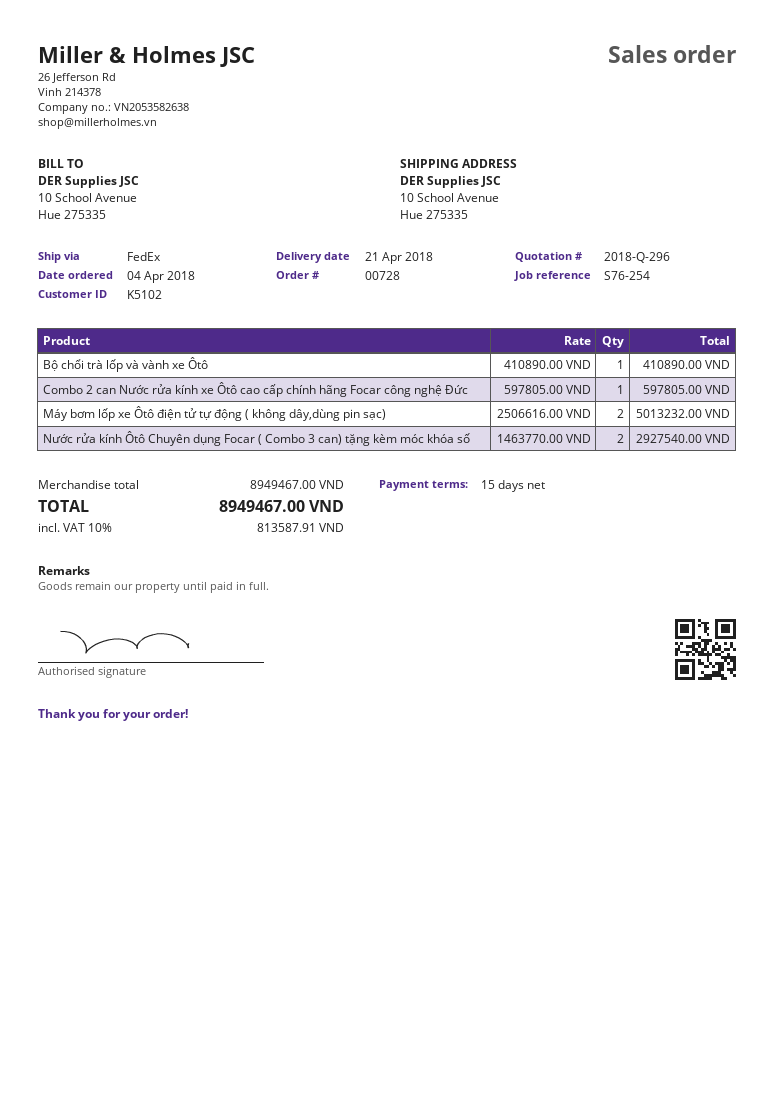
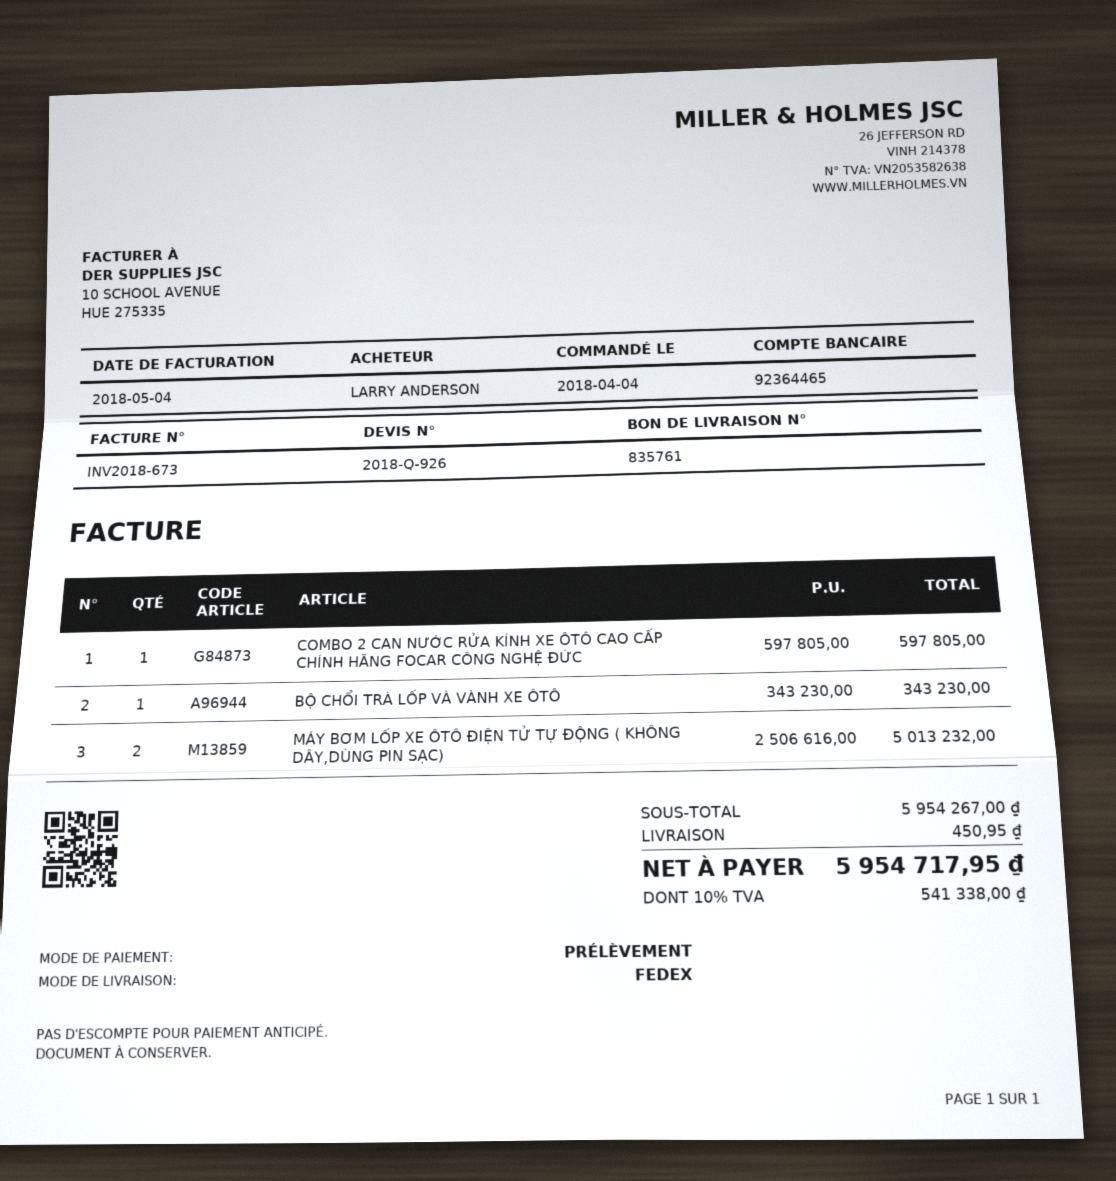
quote number: 2018-Q-296 -> 2018-Q-926
Bộ chổi trà lốp và vành xe Ôtô: 1 x 410890.00 = 410890.00 -> 1 x 343230.00 = 343230.00
Nước rửa kính Ôtô Chuyên dụng Focar ( Combo 3 can) tặng kèm móc khóa số: 2 x 1463770.00 = 2927540.00 -> none
subtotal: 8949467.00 -> 5954267.00
shipping: none -> 450.95
tax: 10% = 813587.91 -> 10% = 541338.00
total: 8949467.00 -> 5954717.95

